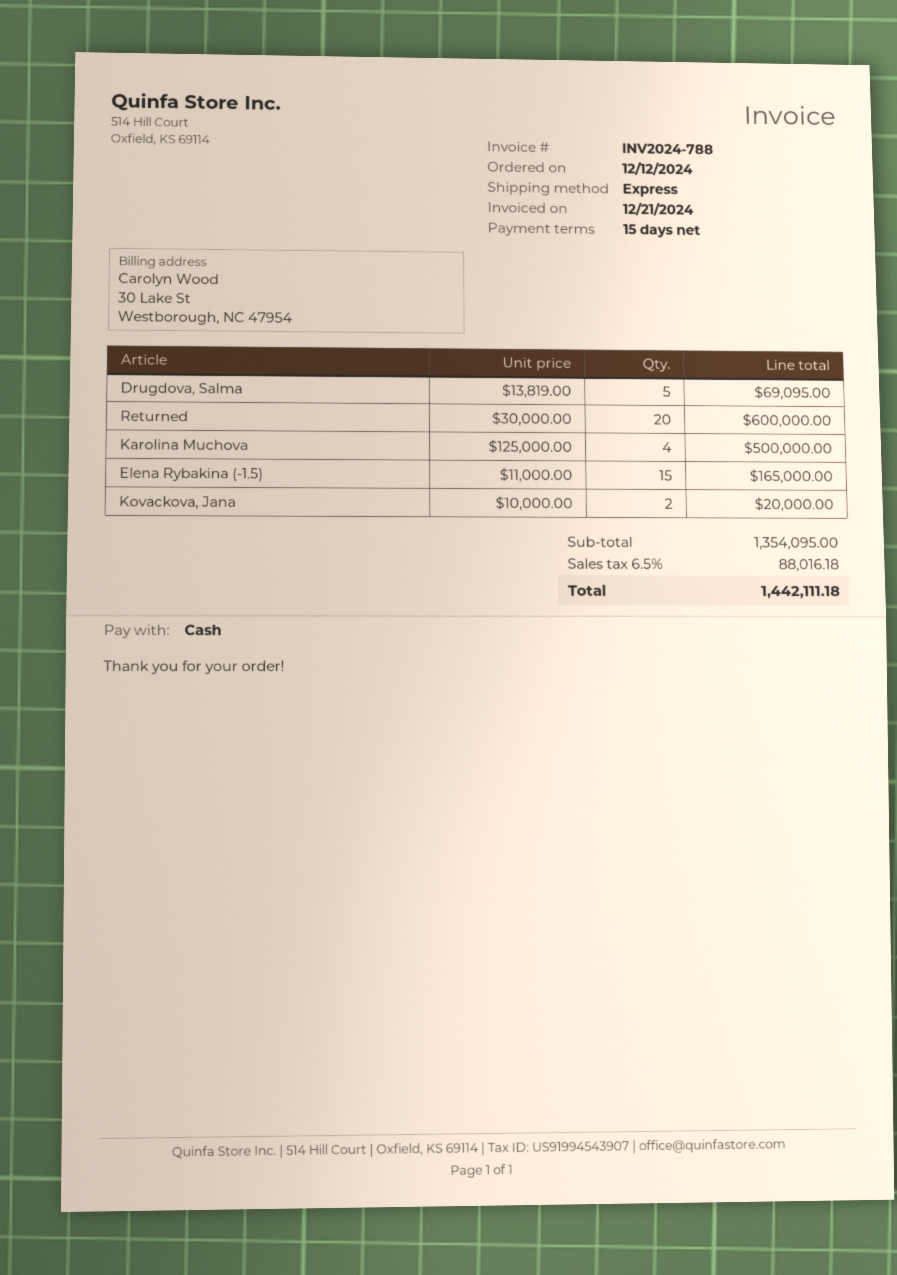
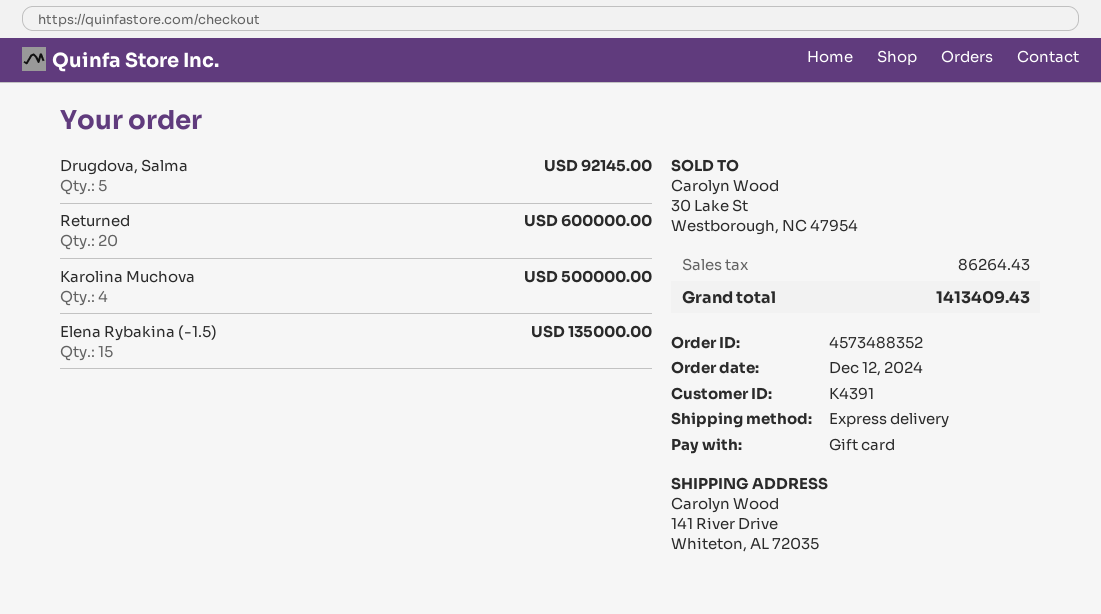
payment method: cash -> gift card
Drugdova, Salma: 5 for 69095.00 -> 5 for 92145.00
Elena Rybakina (-1.5): 15 for 165000.00 -> 15 for 135000.00
Kovackova, Jana: 2 for 20000.00 -> none
tax: 88016.18 -> 86264.43
total: 1442111.18 -> 1413409.43

